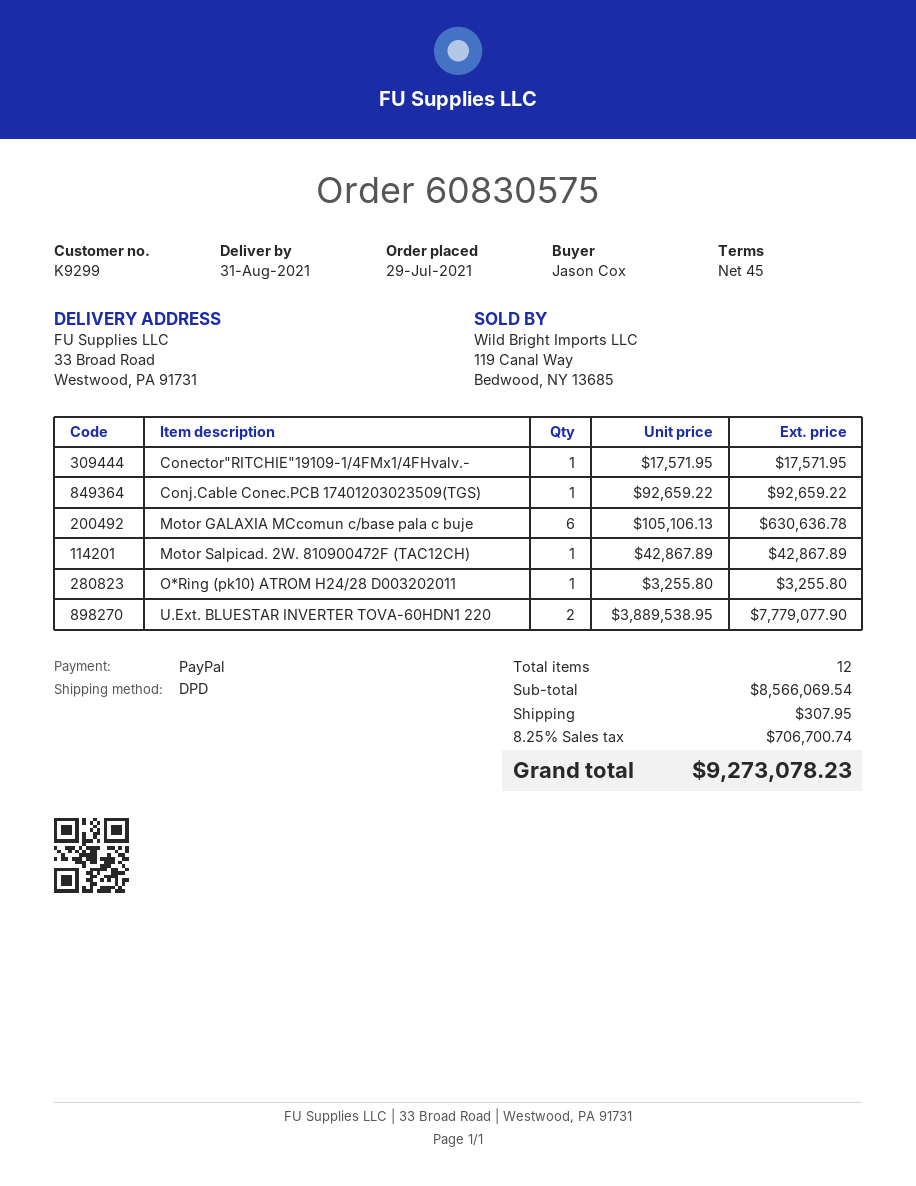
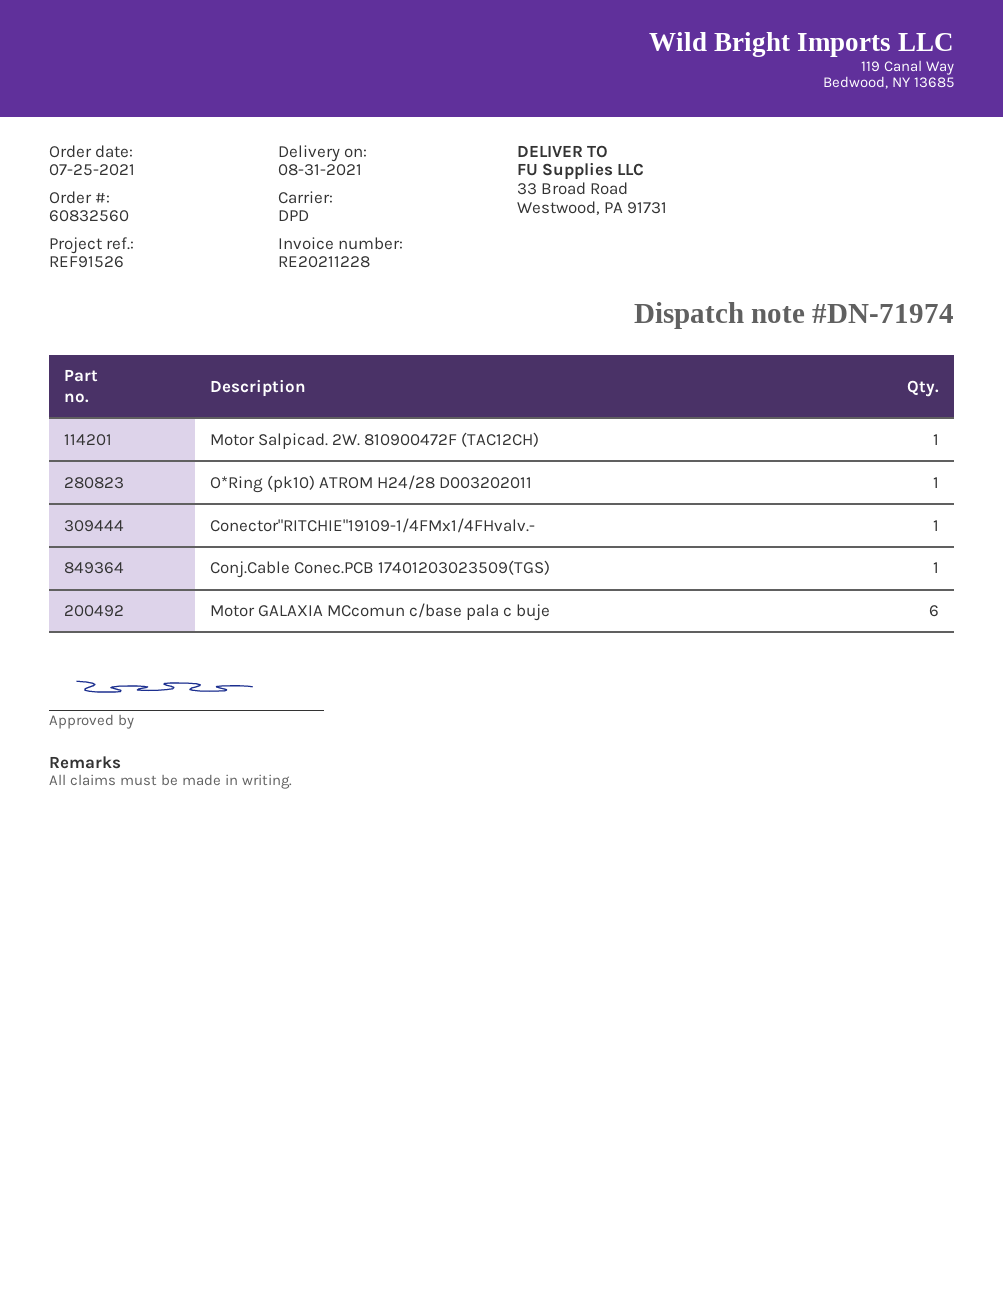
order number: 60830575 -> 60832560
order date: 2021-07-29 -> 2021-07-25
U.Ext. BLUESTAR INVERTER TOVA-60HDN1 220: 2 -> none

